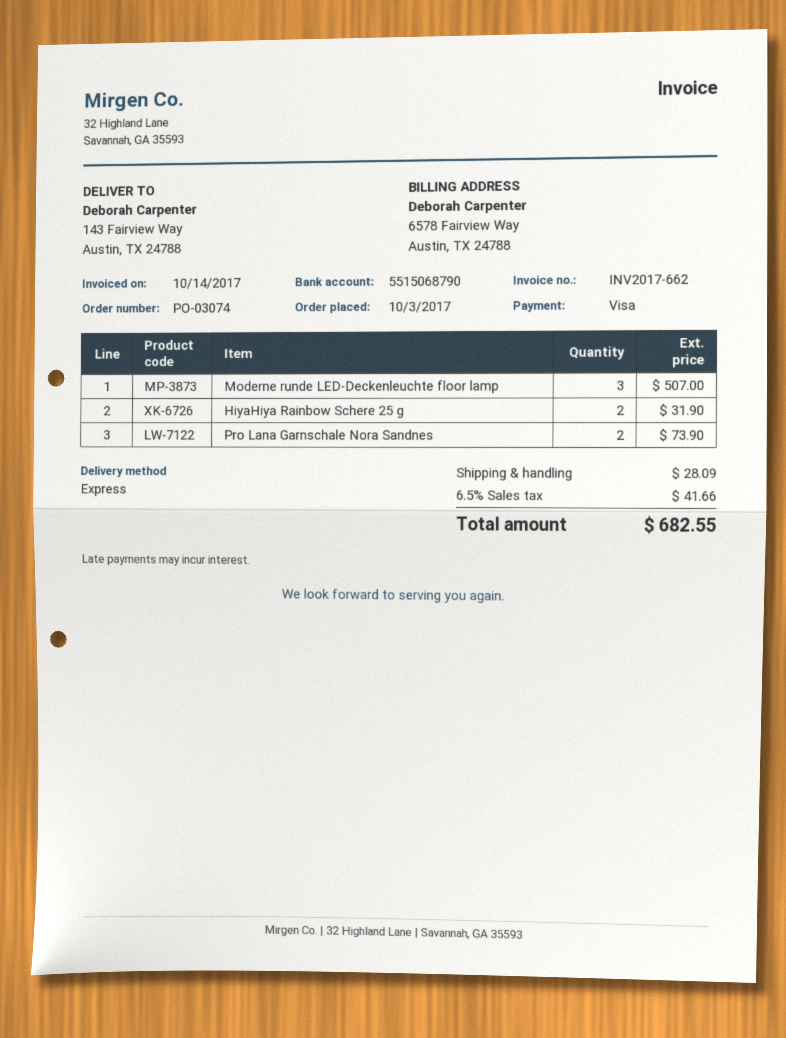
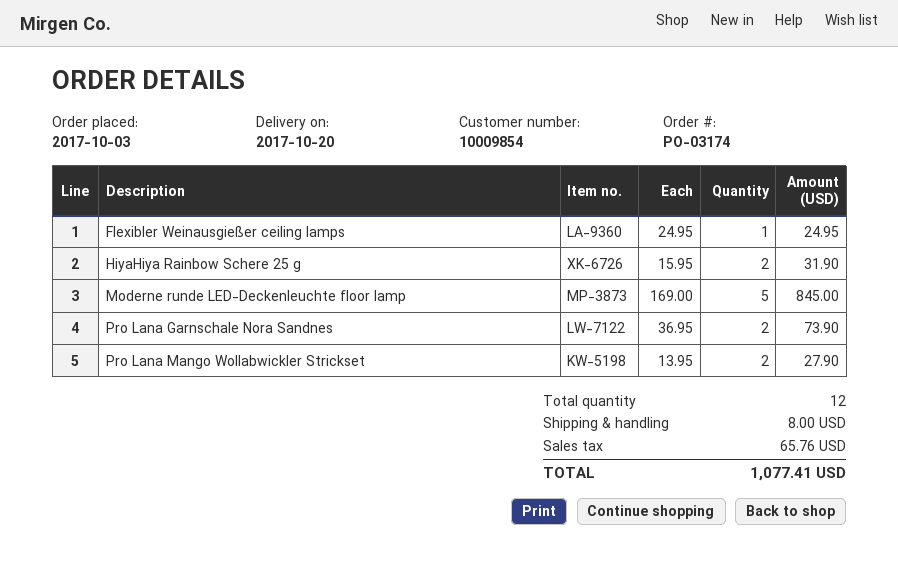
order number: PO-03074 -> PO-03174
Moderne runde LED-Deckenleuchte floor lamp: 3 for 507.00 -> 5 for 845.00
Flexibler Weinausgießer ceiling lamps: none -> 1 for 24.95
Pro Lana Mango Wollabwickler Strickset: none -> 2 for 27.90
shipping: 28.09 -> 8.00
tax: 41.66 -> 65.76
total: 682.55 -> 1077.41

